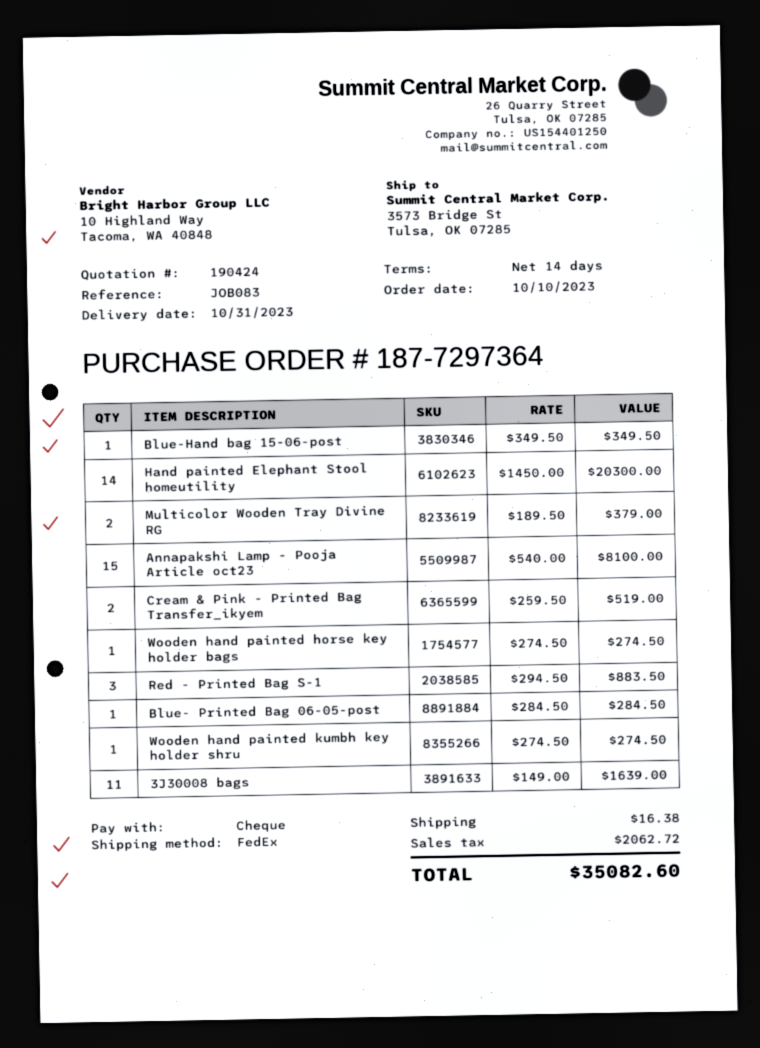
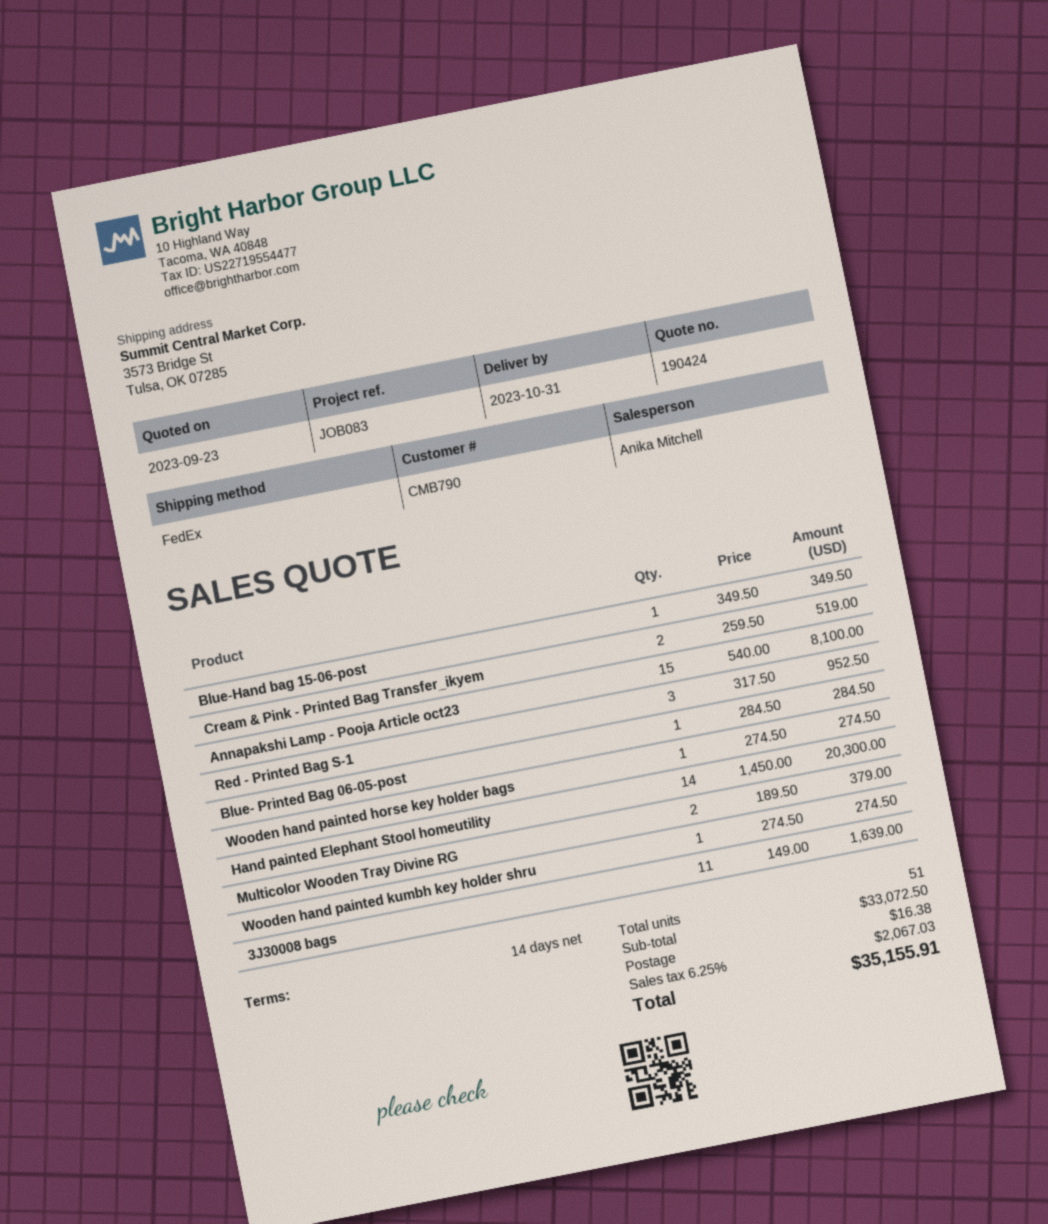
Red - Printed Bag S-1: 3 x 294.50 = 883.50 -> 3 x 317.50 = 952.50
tax: 2062.72 -> 2067.03
total: 35082.60 -> 35155.91

